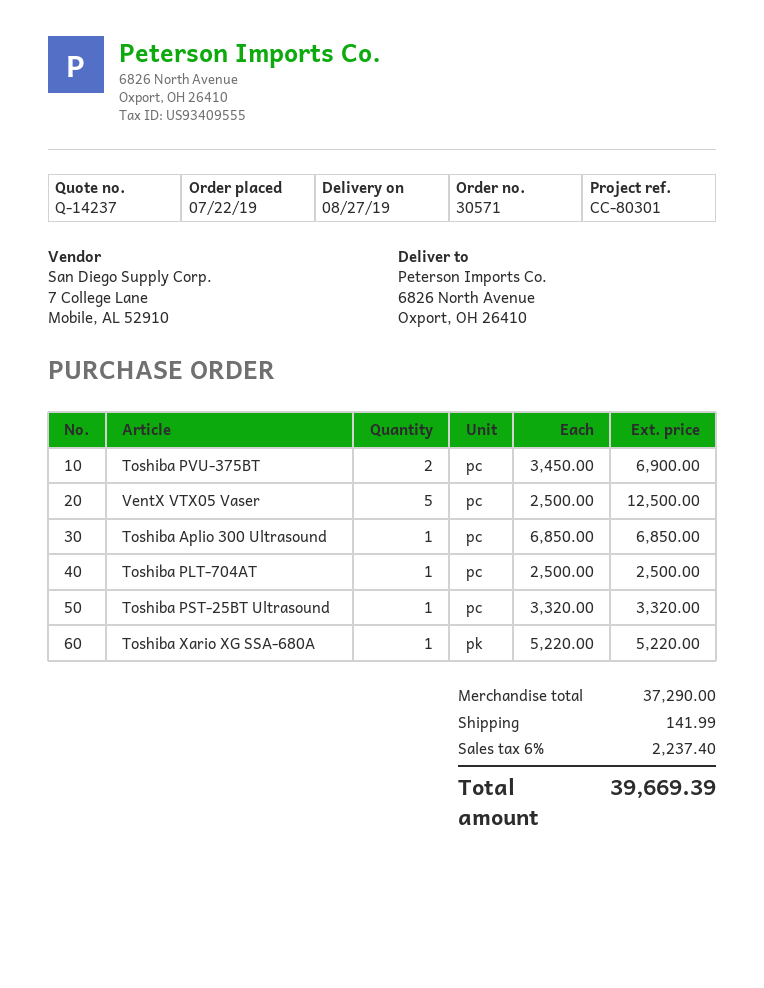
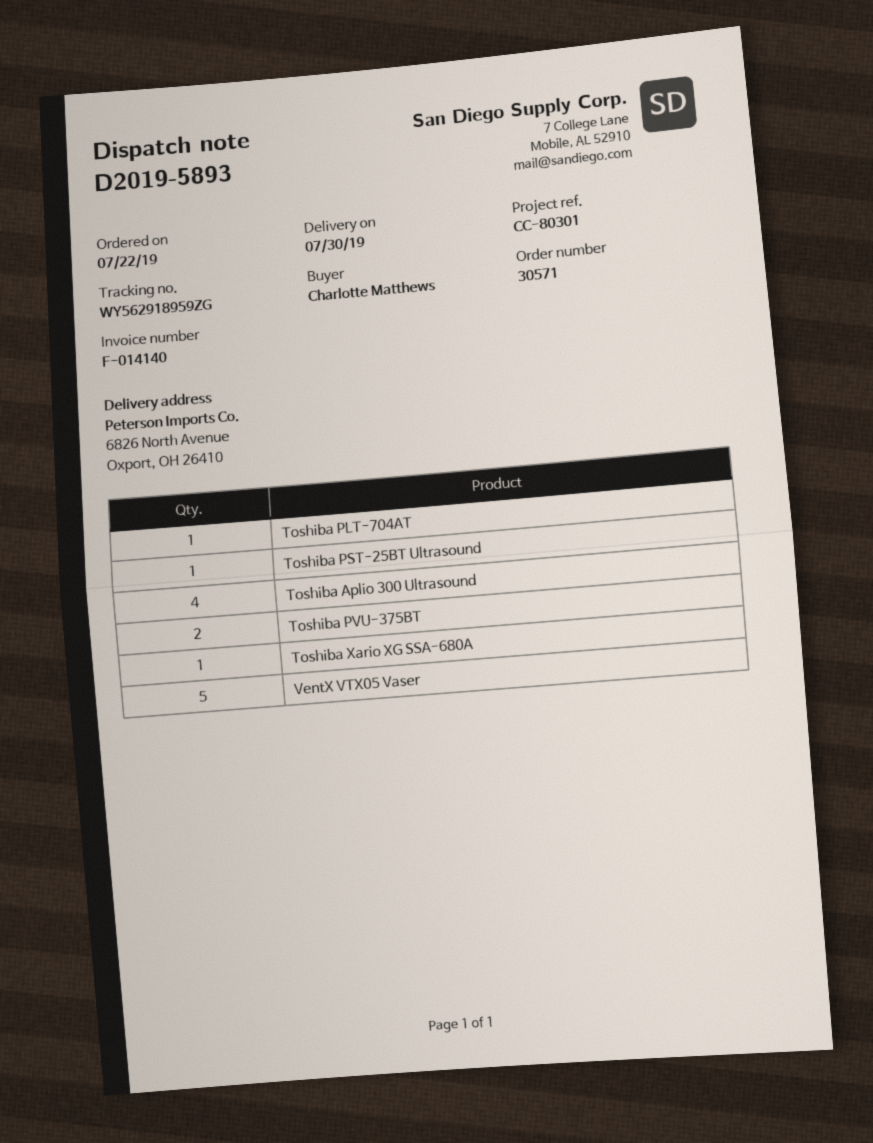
delivery date: 2019-08-27 -> 2019-07-30
Toshiba Aplio 300 Ultrasound: 1 -> 4

